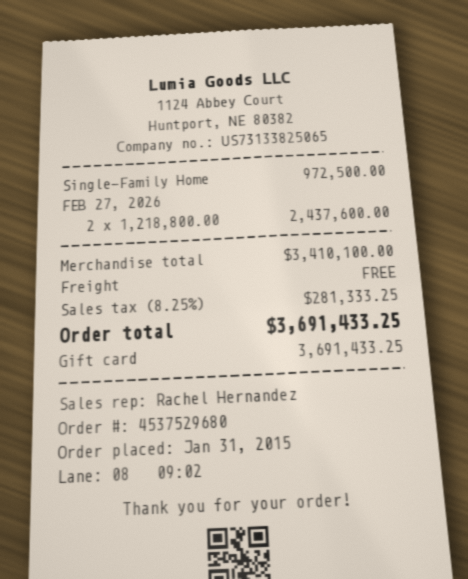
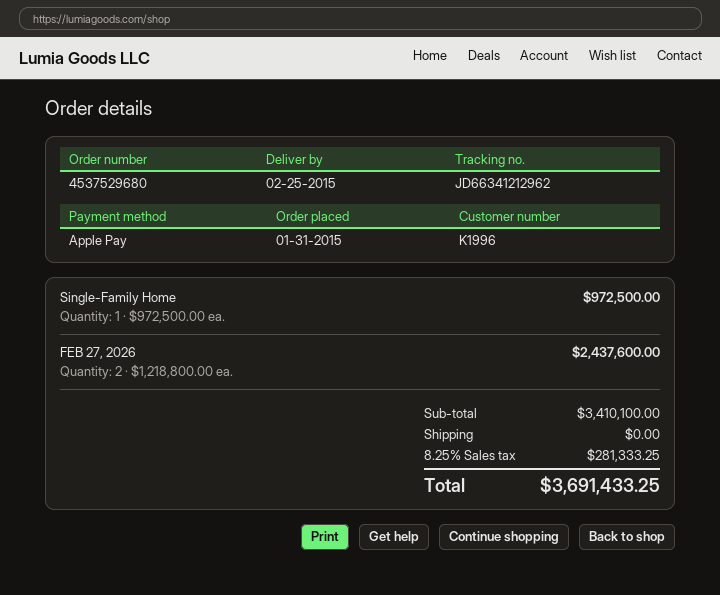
payment method: gift card -> Apple Pay

